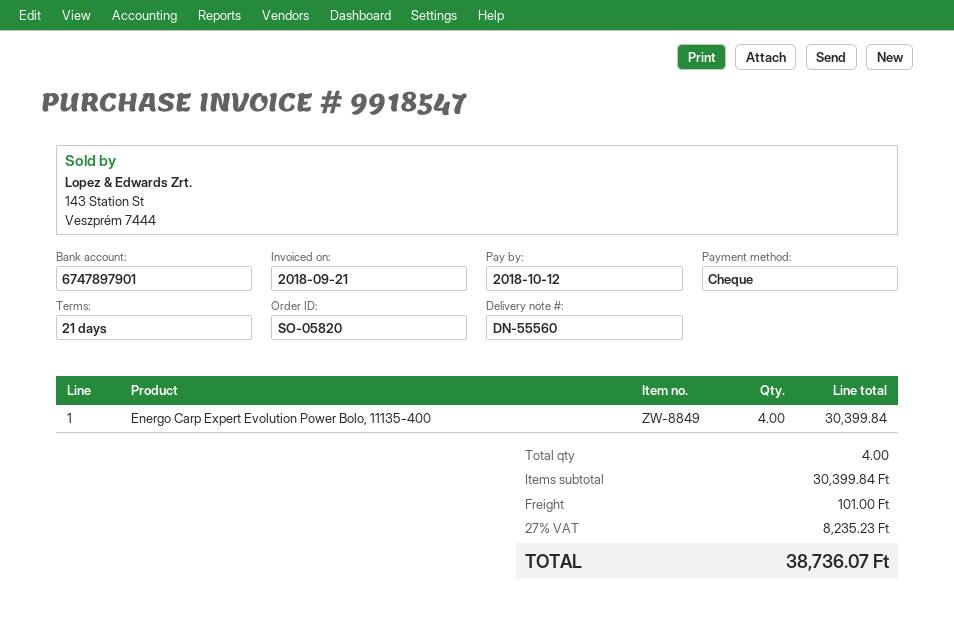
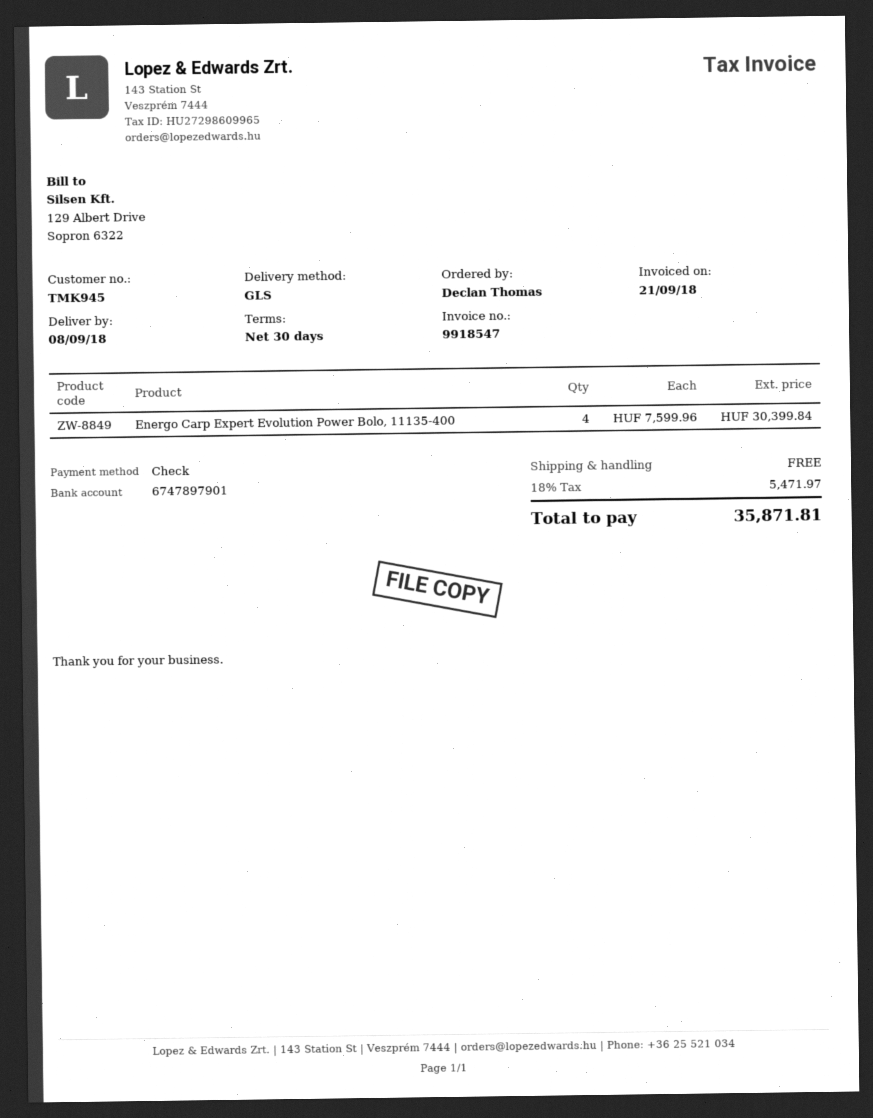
payment terms: 21 days -> 30 days
shipping: 101.00 -> 0.00
tax: 27% = 8235.23 -> 18% = 5471.97
total: 38736.07 -> 35871.81

